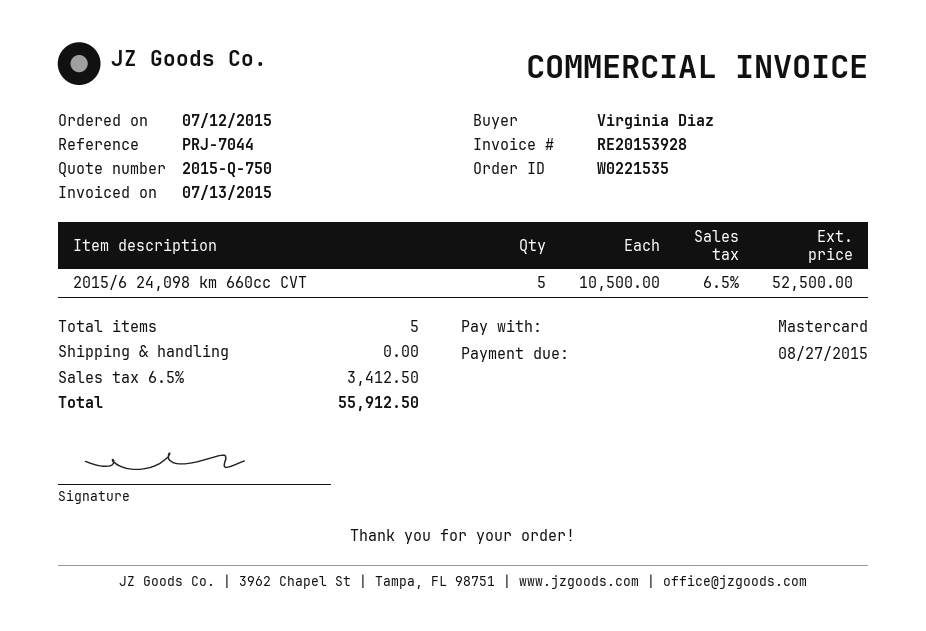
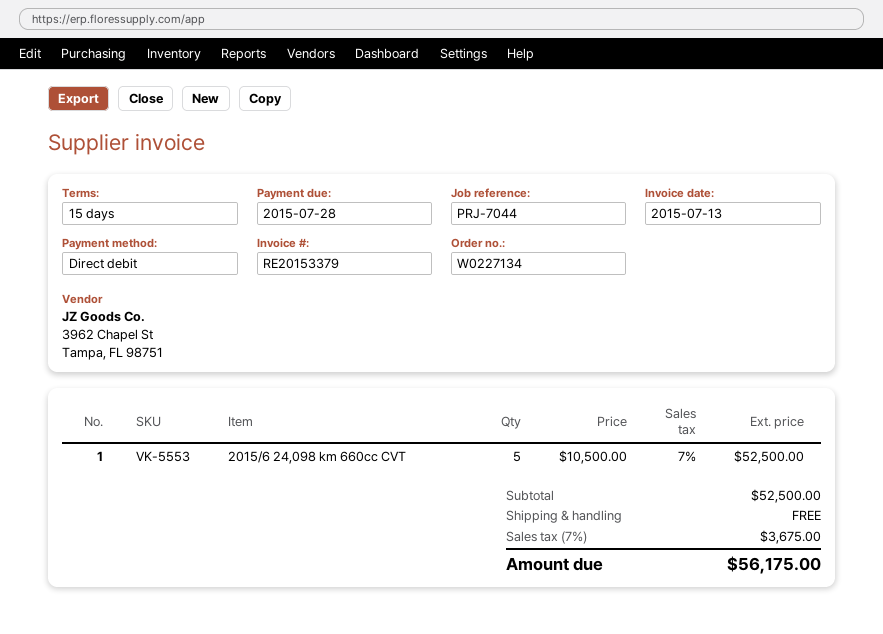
order number: W0221535 -> W0227134
invoice number: RE20153928 -> RE20153379
due date: 2015-08-27 -> 2015-07-28
payment method: Mastercard -> direct debit
tax: 6.5% = 3412.50 -> 7% = 3675.00
total: 55912.50 -> 56175.00

